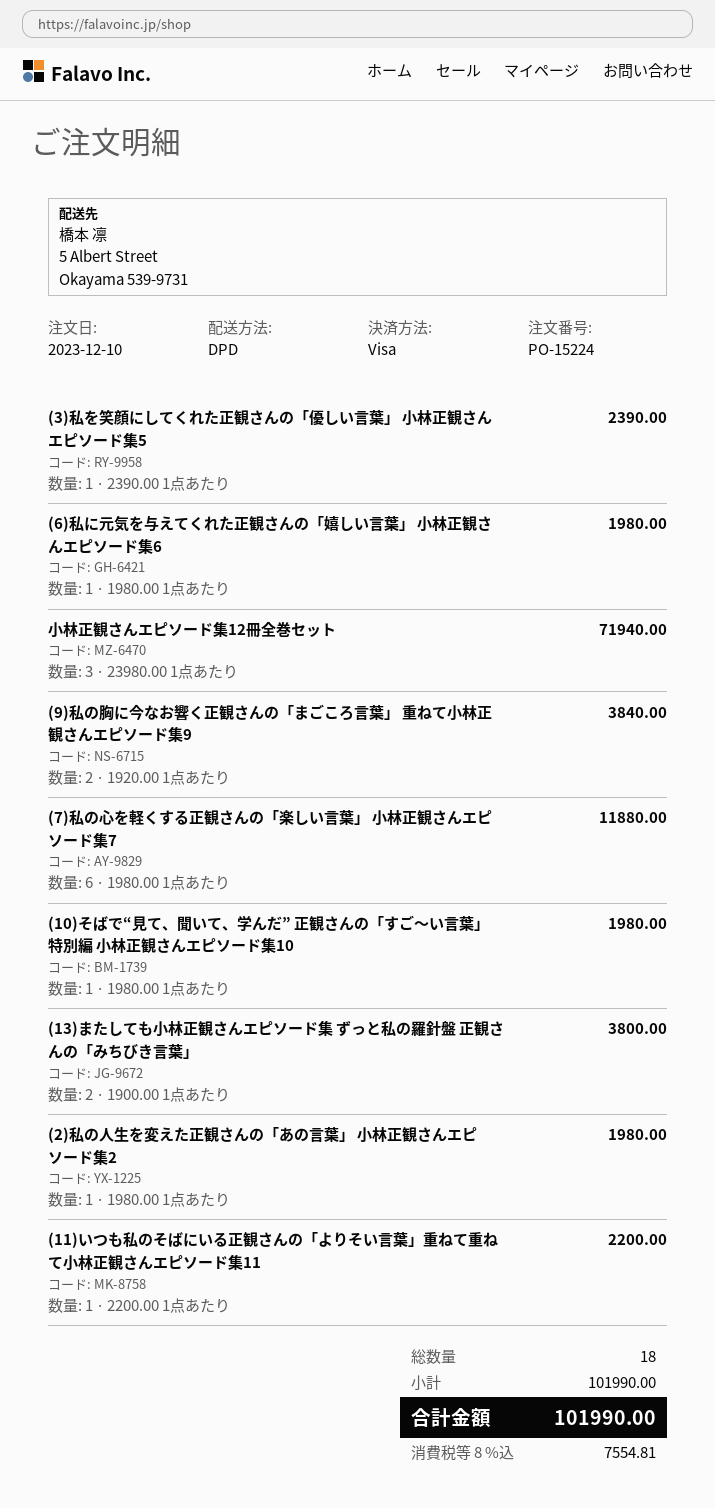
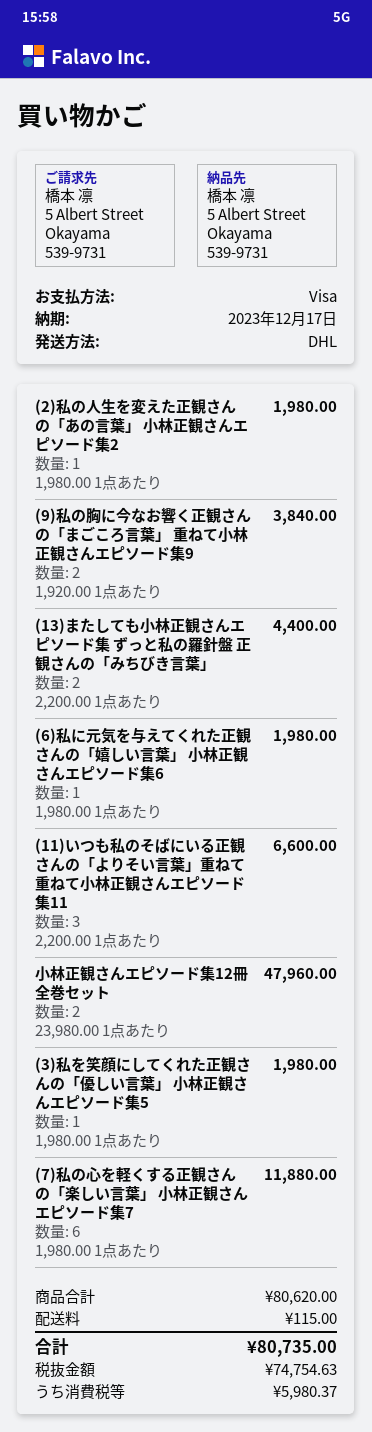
shipping method: DPD -> DHL
(3)私を笑顔にしてくれた正観さんの「優しい言葉」 小林正観さんエピソード集5: 1 x 2390.00 = 2390.00 -> 1 x 1980.00 = 1980.00
小林正観さんエピソード集12冊全巻セット: 3 x 23980.00 = 71940.00 -> 2 x 23980.00 = 47960.00
(10)そばで“見て、聞いて、学んだ” 正観さんの「すご〜い言葉」 特別編 小林正観さんエピソード集10: 1 x 1980.00 = 1980.00 -> none
(13)またしても小林正観さんエピソード集 ずっと私の羅針盤 正観さんの「みちびき言葉」: 2 x 1900.00 = 3800.00 -> 2 x 2200.00 = 4400.00
(11)いつも私のそばにいる正観さんの「よりそい言葉」重ねて重ねて小林正観さんエピソード集11: 1 x 2200.00 = 2200.00 -> 3 x 2200.00 = 6600.00
subtotal: 101990.00 -> 80620.00
shipping: none -> 115.00
tax: 7554.81 -> 5980.37
total: 101990.00 -> 80735.00

